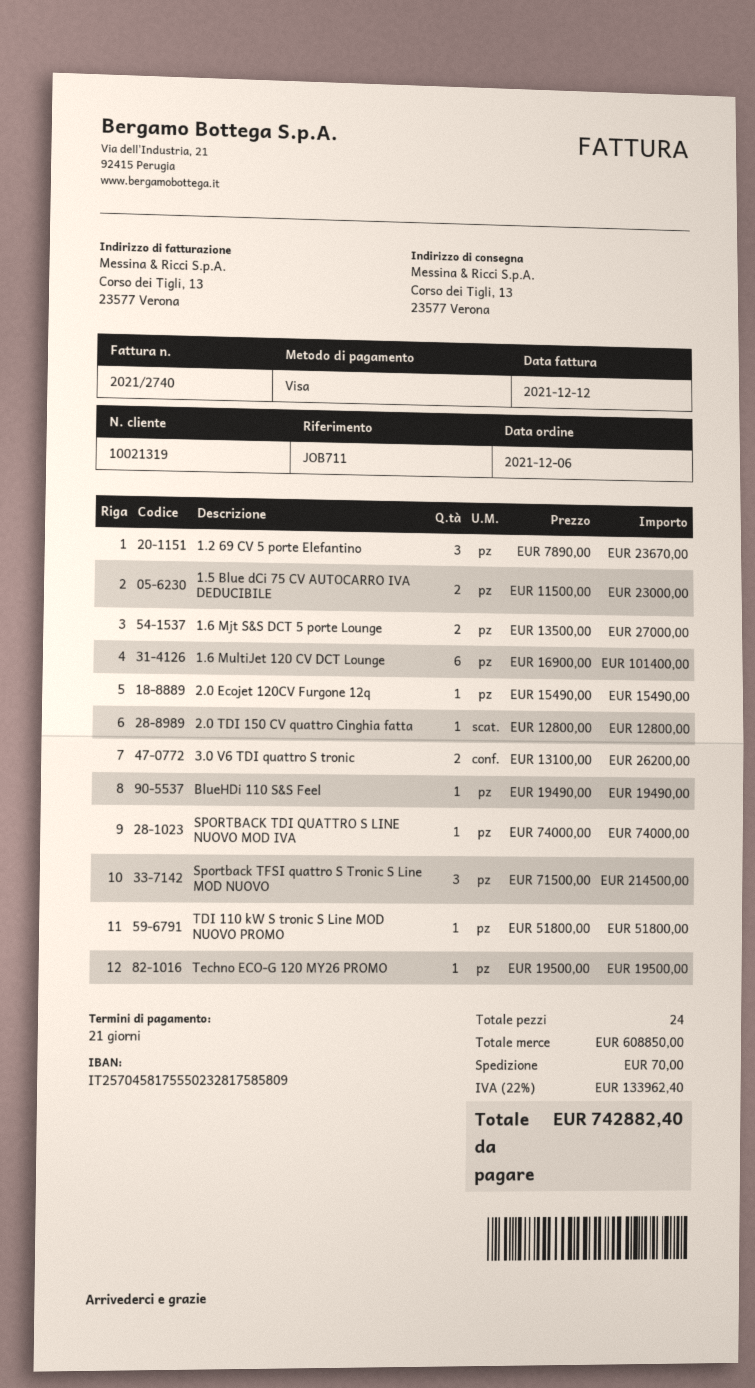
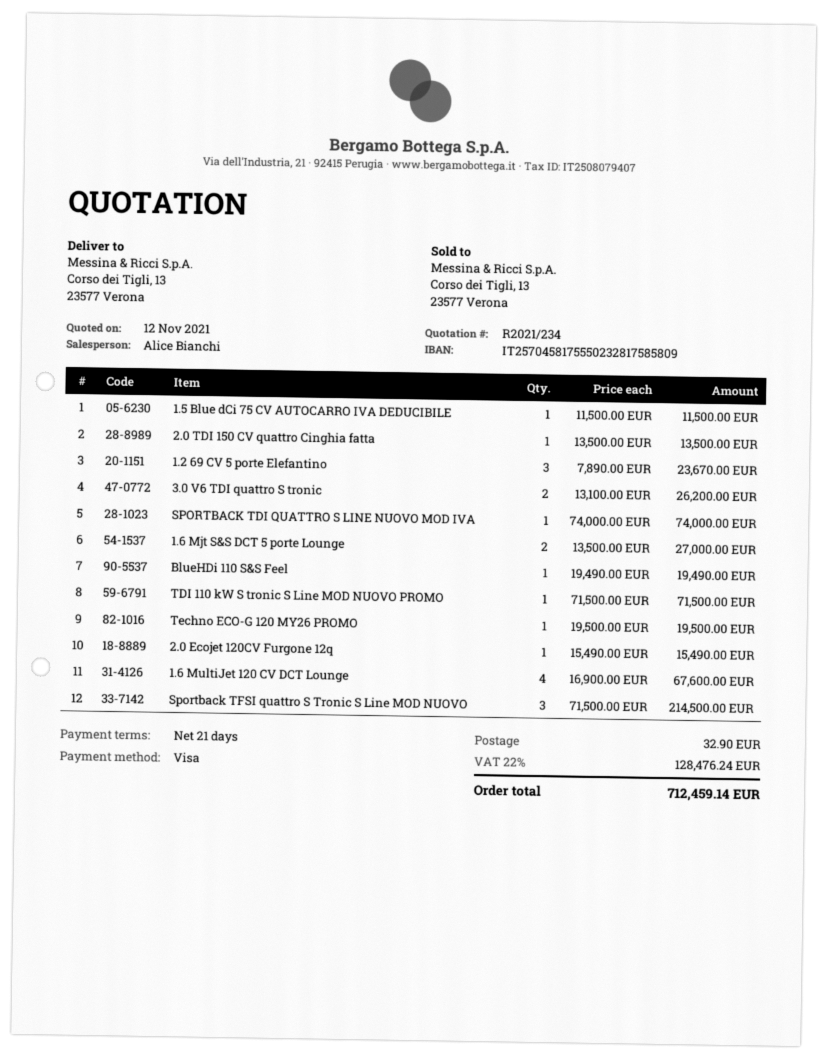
1.5 Blue dCi 75 CV AUTOCARRO IVA DEDUCIBILE: 2 x 11500.00 = 23000.00 -> 1 x 11500.00 = 11500.00
1.6 MultiJet 120 CV DCT Lounge: 6 x 16900.00 = 101400.00 -> 4 x 16900.00 = 67600.00
2.0 TDI 150 CV quattro Cinghia fatta: 1 x 12800.00 = 12800.00 -> 1 x 13500.00 = 13500.00
TDI 110 kW S tronic S Line MOD NUOVO PROMO: 1 x 51800.00 = 51800.00 -> 1 x 71500.00 = 71500.00
shipping: 70.00 -> 32.90
tax: 22% = 133962.40 -> 22% = 128476.24
total: 742882.40 -> 712459.14

